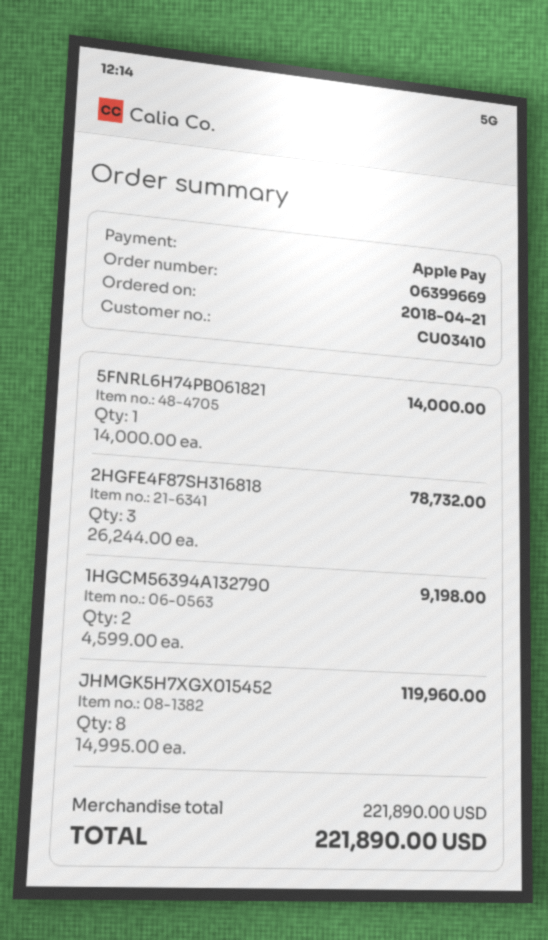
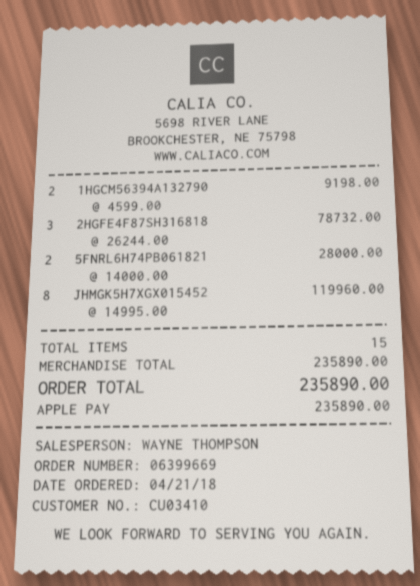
5FNRL6H74PB061821: 1 x 14000.00 = 14000.00 -> 2 x 14000.00 = 28000.00
subtotal: 221890.00 -> 235890.00
total: 221890.00 -> 235890.00

